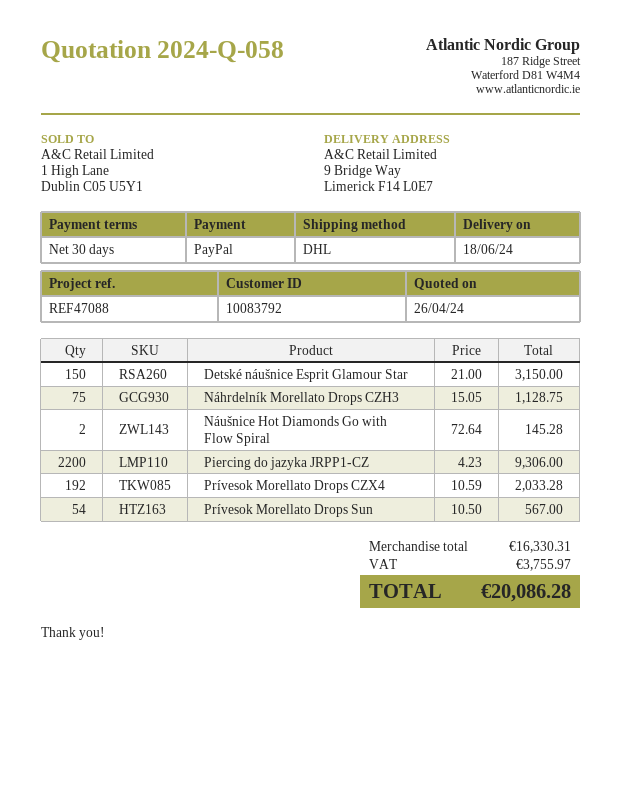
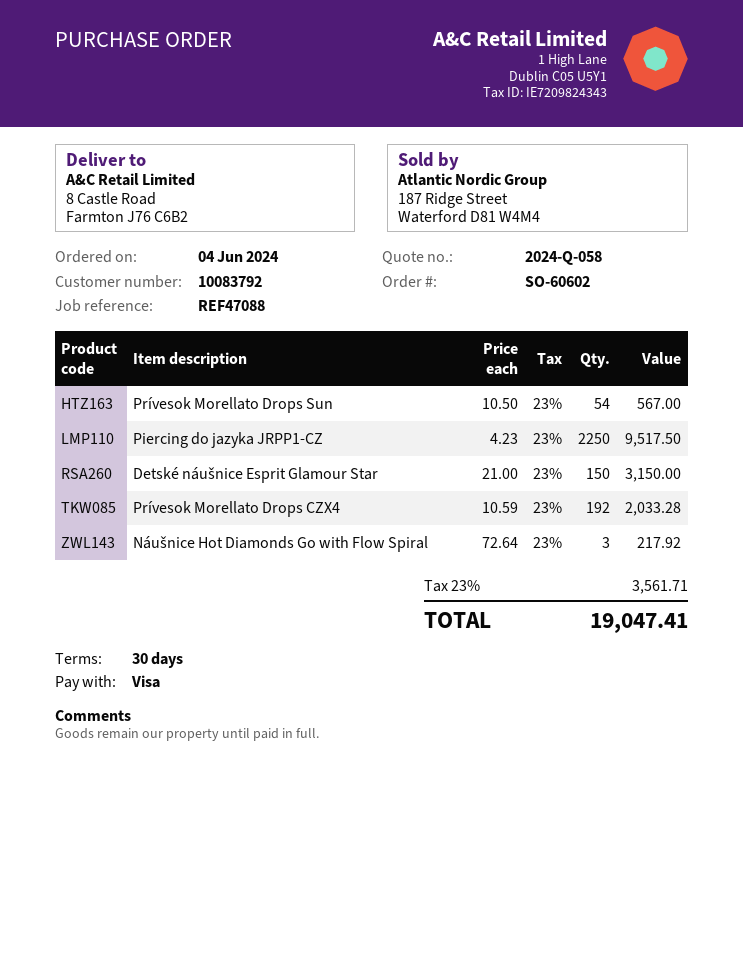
payment method: PayPal -> Visa
ship to: 9 Bridge Way, Limerick F14 L0E7 -> 8 Castle Road, Farmton J76 C6B2
Náhrdelník Morellato Drops CZH3: 75 x 15.05 = 1128.75 -> none
Náušnice Hot Diamonds Go with Flow Spiral: 2 x 72.64 = 145.28 -> 3 x 72.64 = 217.92
Piercing do jazyka JRPP1-CZ: 2200 x 4.23 = 9306.00 -> 2250 x 4.23 = 9517.50
tax: 3755.97 -> 3561.71
total: 20086.28 -> 19047.41

